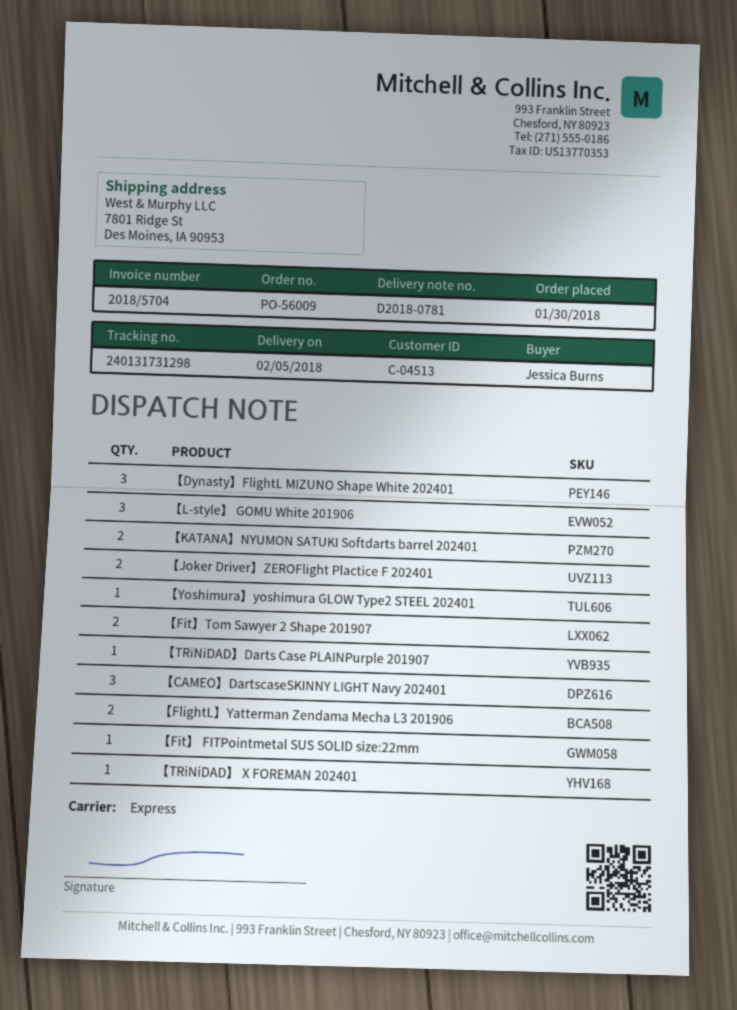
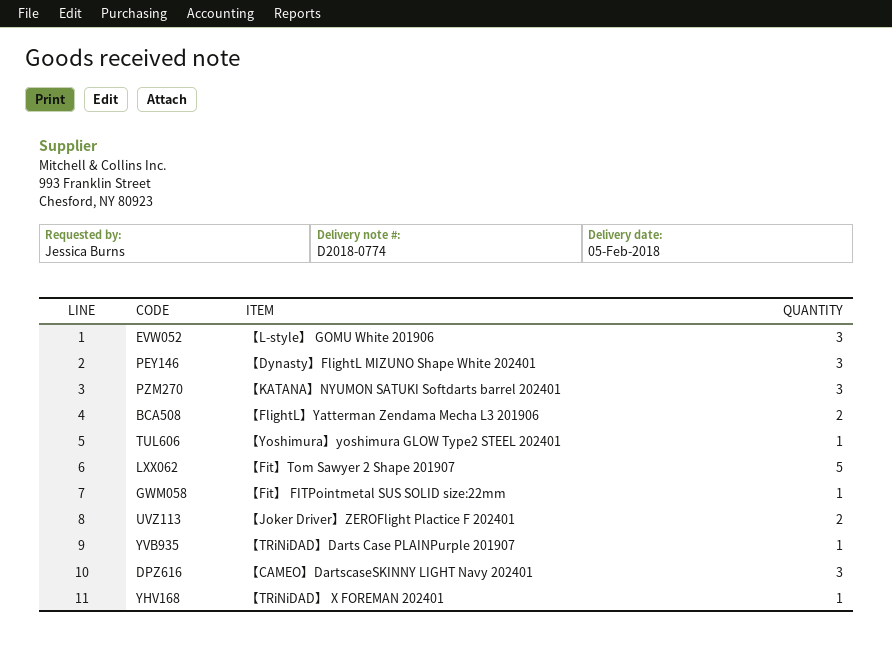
delivery note number: D2018-0781 -> D2018-0774
【KATANA】NYUMON SATUKI Softdarts barrel 202401: 2 -> 3
【Fit】Tom Sawyer 2 Shape 201907: 2 -> 5

